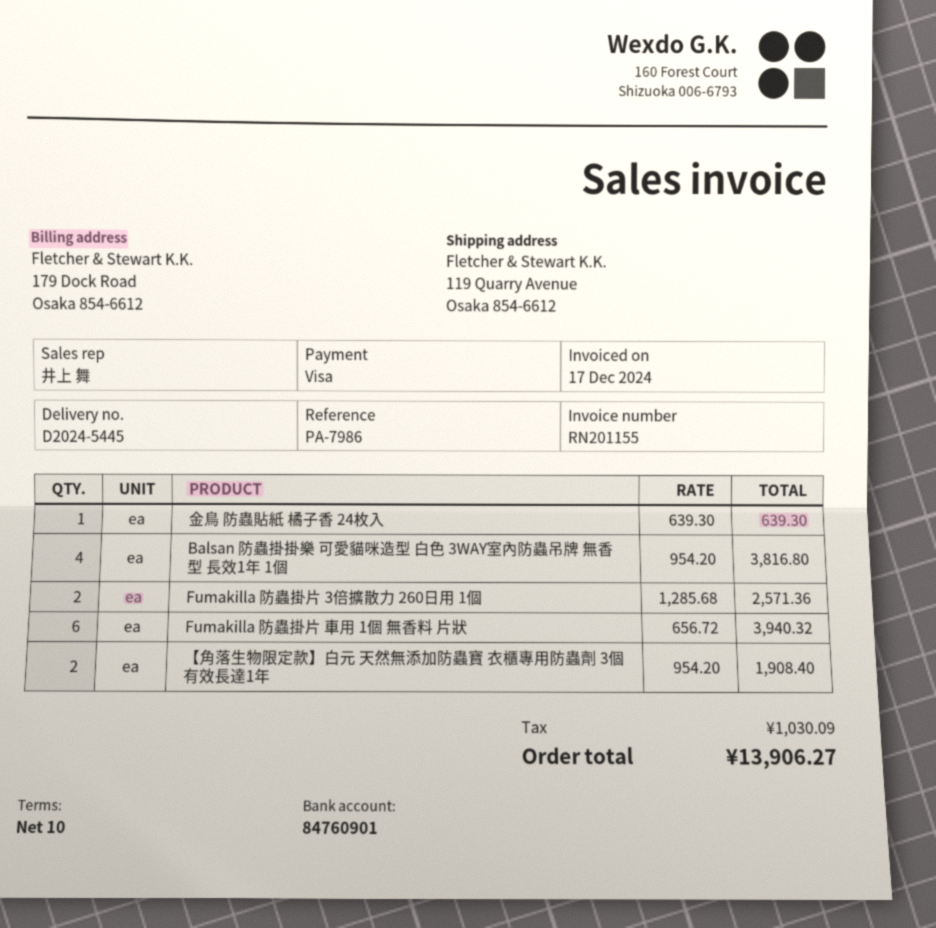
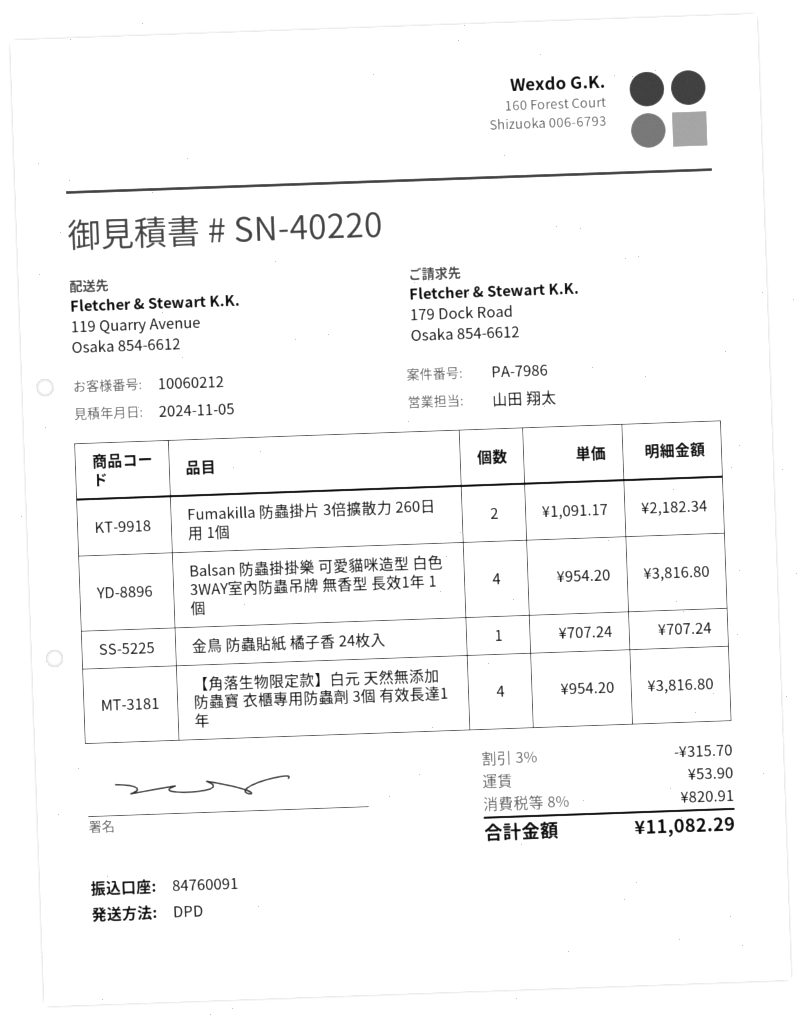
sales rep: 井上 舞 -> 山田 翔太
bank account: 84760901 -> 84760091
金鳥 防蟲貼紙 橘子香 24枚入: 1 x 639.30 = 639.30 -> 1 x 707.24 = 707.24
Fumakilla 防蟲掛片 3倍擴散力 260日用 1個: 2 x 1285.68 = 2571.36 -> 2 x 1091.17 = 2182.34
Fumakilla 防蟲掛片 車用 1個 無香料 片狀: 6 x 656.72 = 3940.32 -> none
【角落生物限定款】白元 天然無添加防蟲寶 衣櫃專用防蟲劑 3個 有效長達1年: 2 x 954.20 = 1908.40 -> 4 x 954.20 = 3816.80
discount: none -> 3% = 315.70
shipping: none -> 53.90
tax: 1030.09 -> 820.91
total: 13906.27 -> 11082.29

